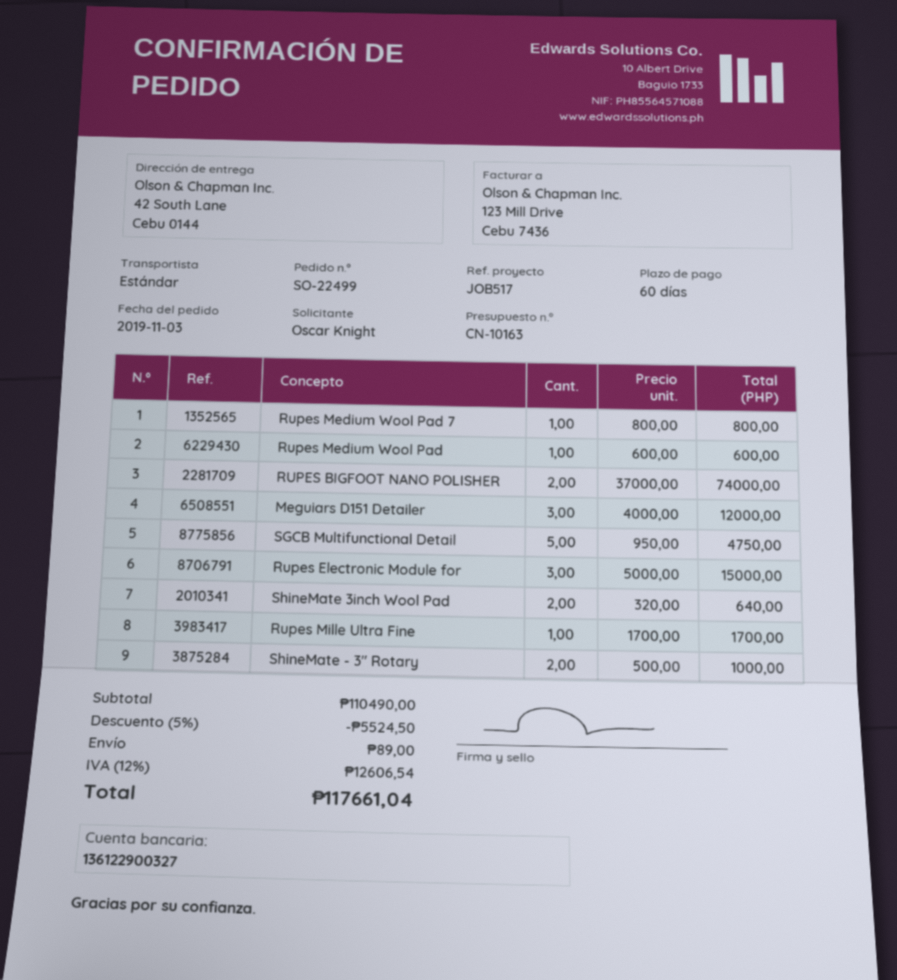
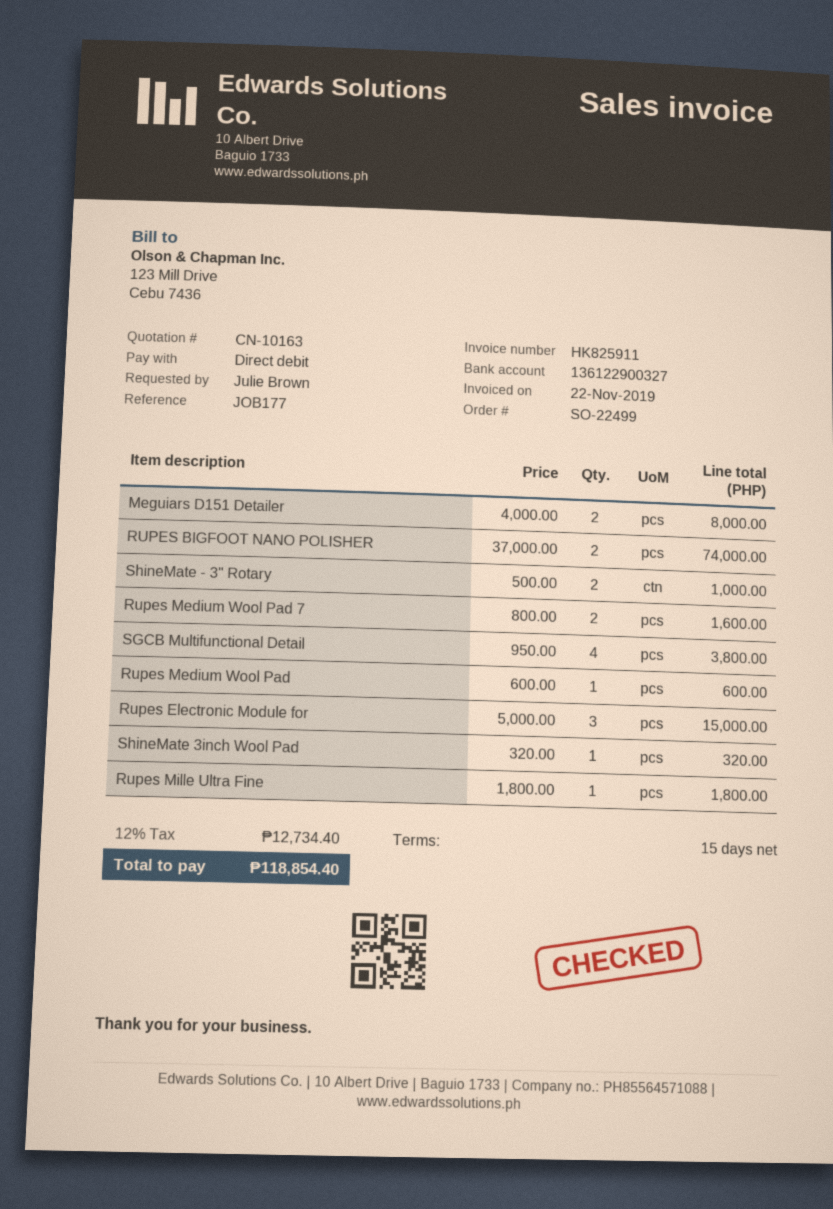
payment terms: 60 days -> 15 days
reference: JOB517 -> JOB177
ordered by: Oscar Knight -> Julie Brown
Rupes Medium Wool Pad 7: 1 x 800.00 = 800.00 -> 2 x 800.00 = 1600.00
Meguiars D151 Detailer: 3 x 4000.00 = 12000.00 -> 2 x 4000.00 = 8000.00
SGCB Multifunctional Detail: 5 x 950.00 = 4750.00 -> 4 x 950.00 = 3800.00
ShineMate 3inch Wool Pad: 2 x 320.00 = 640.00 -> 1 x 320.00 = 320.00
Rupes Mille Ultra Fine: 1 x 1700.00 = 1700.00 -> 1 x 1800.00 = 1800.00
discount: 5% = 5524.50 -> none
shipping: 89.00 -> none
tax: 12% = 12606.54 -> 12% = 12734.40
total: 117661.04 -> 118854.40

